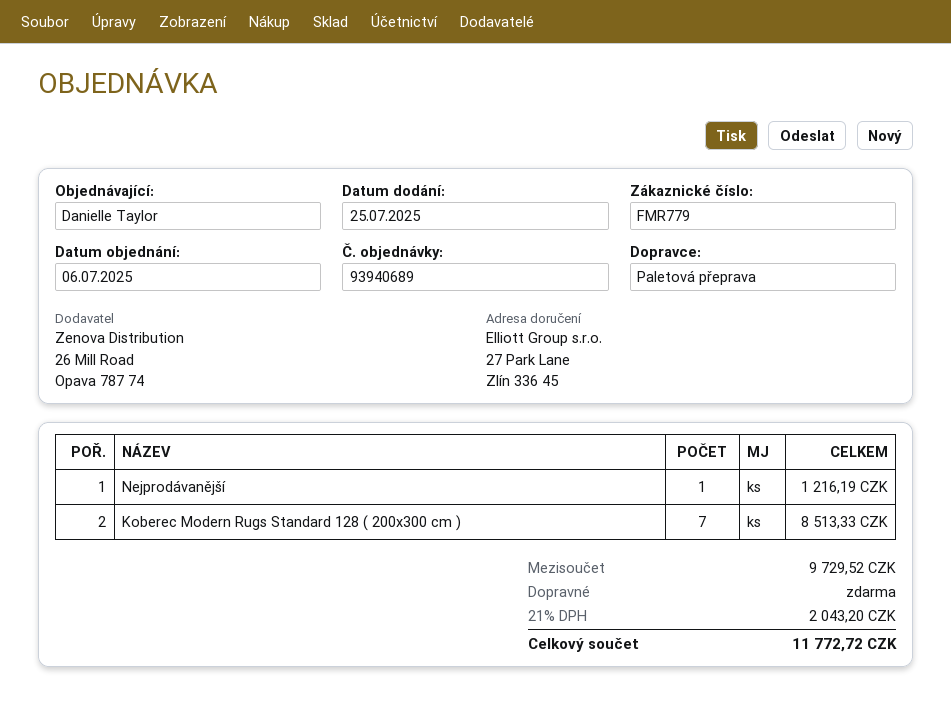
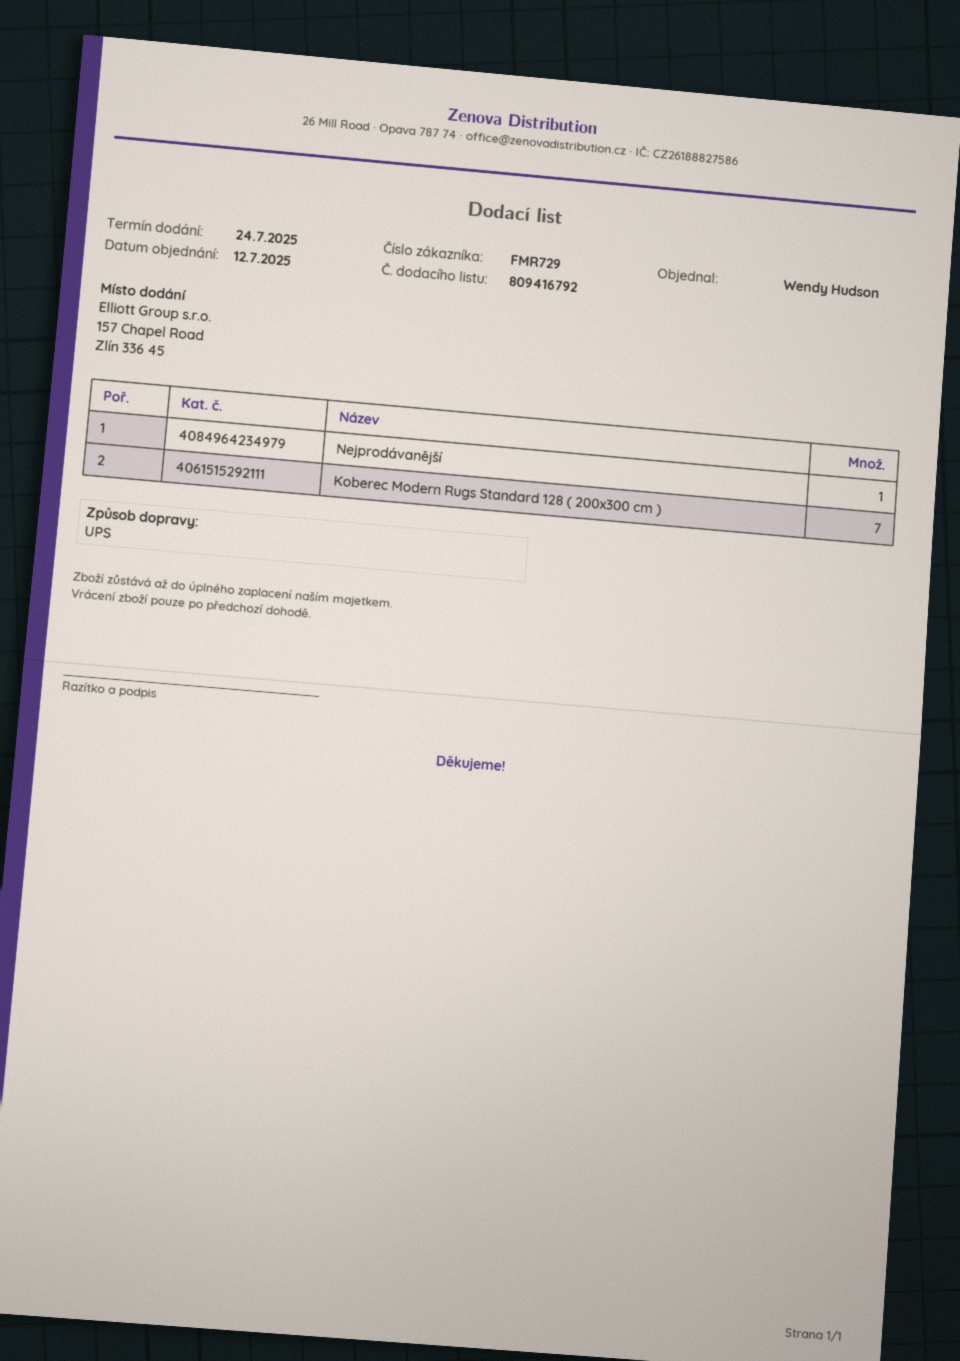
order date: 2025-07-06 -> 2025-07-12
delivery date: 2025-07-25 -> 2025-07-24
customer number: FMR779 -> FMR729
ordered by: Danielle Taylor -> Wendy Hudson
shipping method: pallet freight -> UPS
ship to: 27 Park Lane, Zlín 336 45 -> 157 Chapel Road, Zlín 336 45

